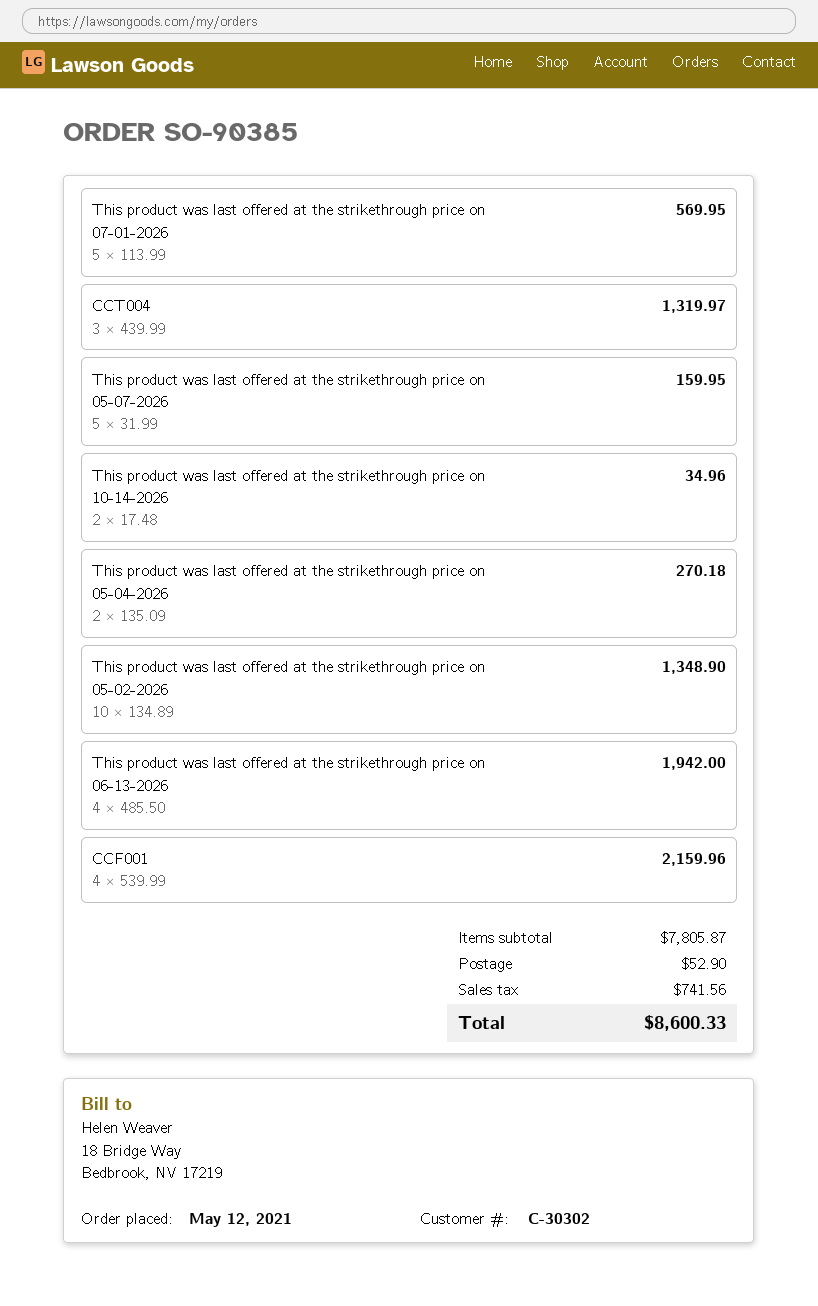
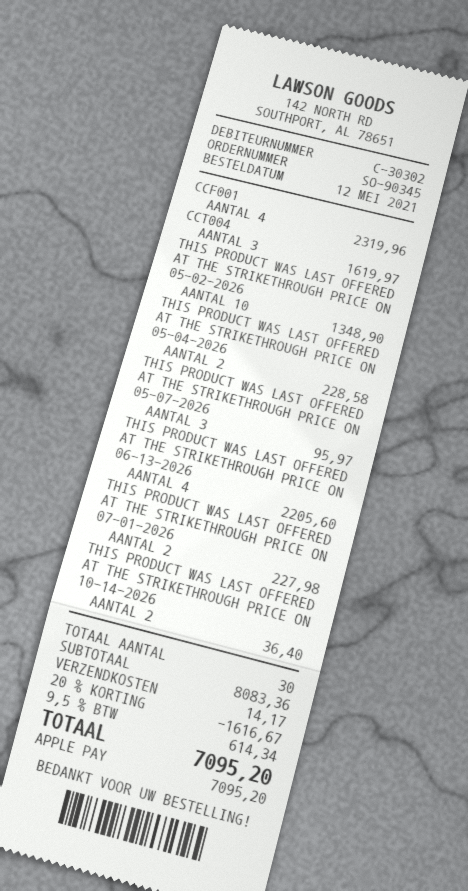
order number: SO-90385 -> SO-90345
This product was last offered at the strikethrough price on 07-01-2026: 5 for 569.95 -> 2 for 227.98
CCT004: 3 for 1319.97 -> 3 for 1619.97
This product was last offered at the strikethrough price on 05-07-2026: 5 for 159.95 -> 3 for 95.97
This product was last offered at the strikethrough price on 10-14-2026: 2 for 34.96 -> 2 for 36.40
This product was last offered at the strikethrough price on 05-04-2026: 2 for 270.18 -> 2 for 228.58
This product was last offered at the strikethrough price on 06-13-2026: 4 for 1942.00 -> 4 for 2205.60
CCF001: 4 for 2159.96 -> 4 for 2319.96
subtotal: 7805.87 -> 8083.36
discount: none -> 20% = 1616.67
shipping: 52.90 -> 14.17
tax: 741.56 -> 614.34
total: 8600.33 -> 7095.20

